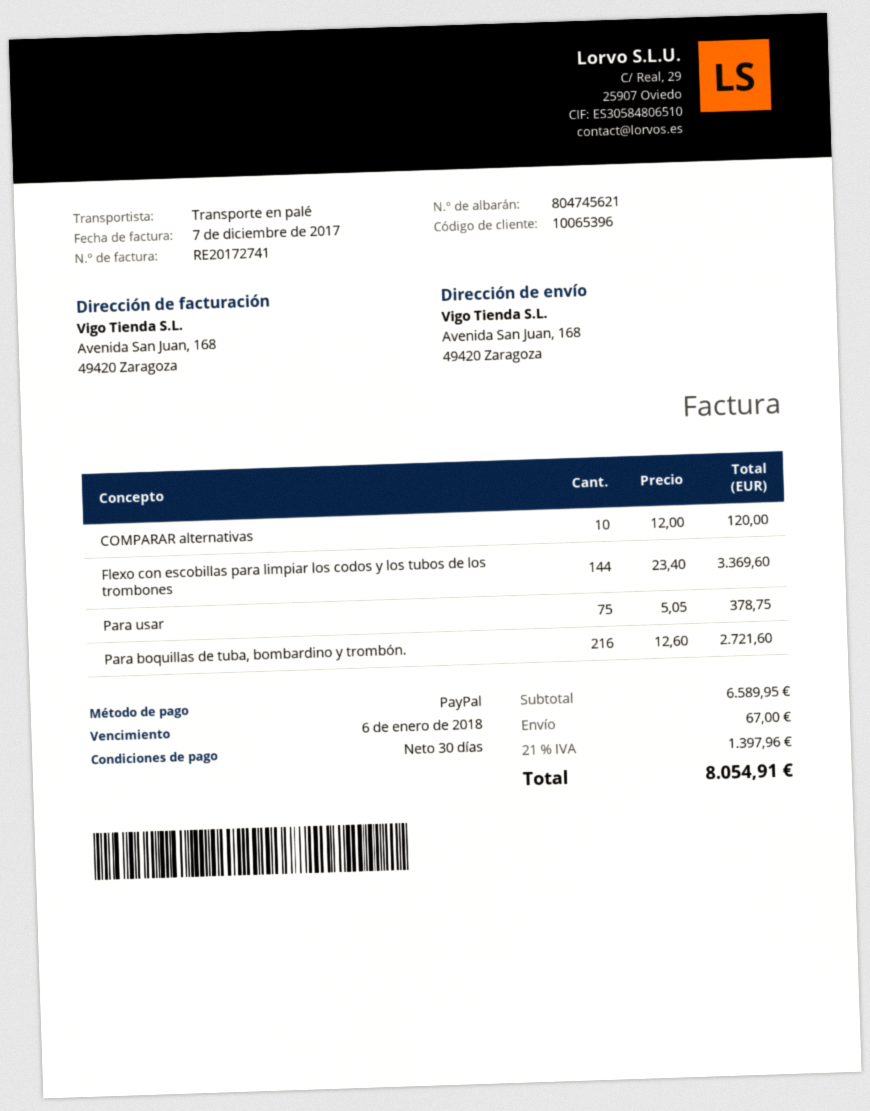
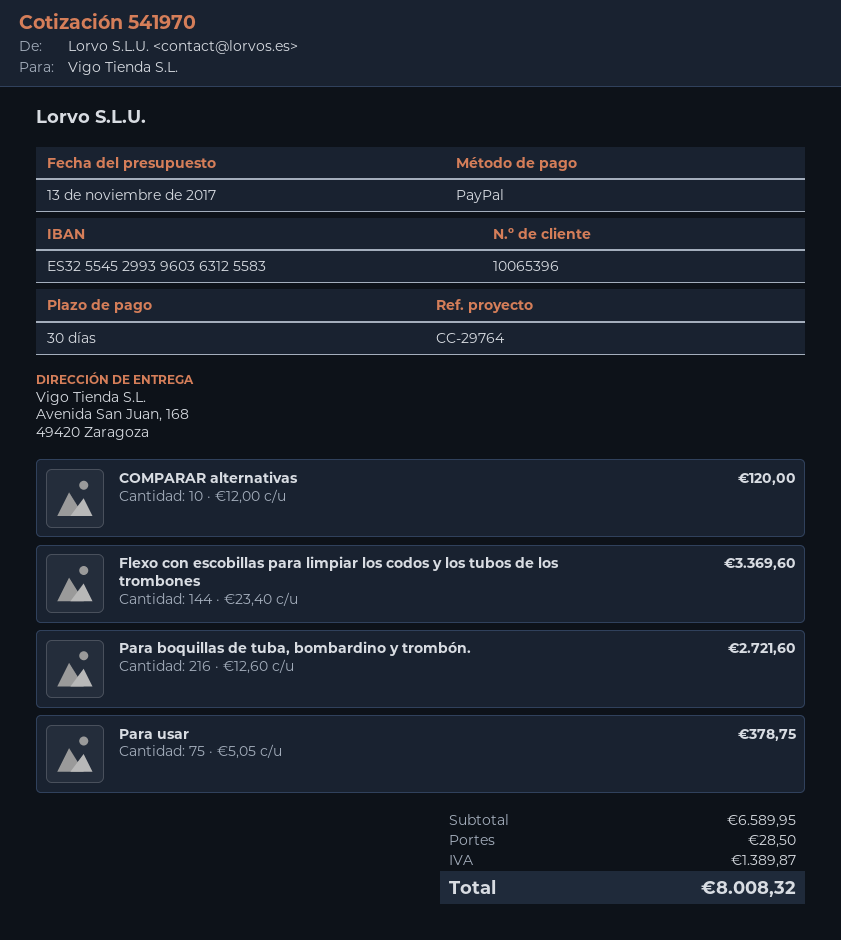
shipping: 67.00 -> 28.50
tax: 1397.96 -> 1389.87
total: 8054.91 -> 8008.32

